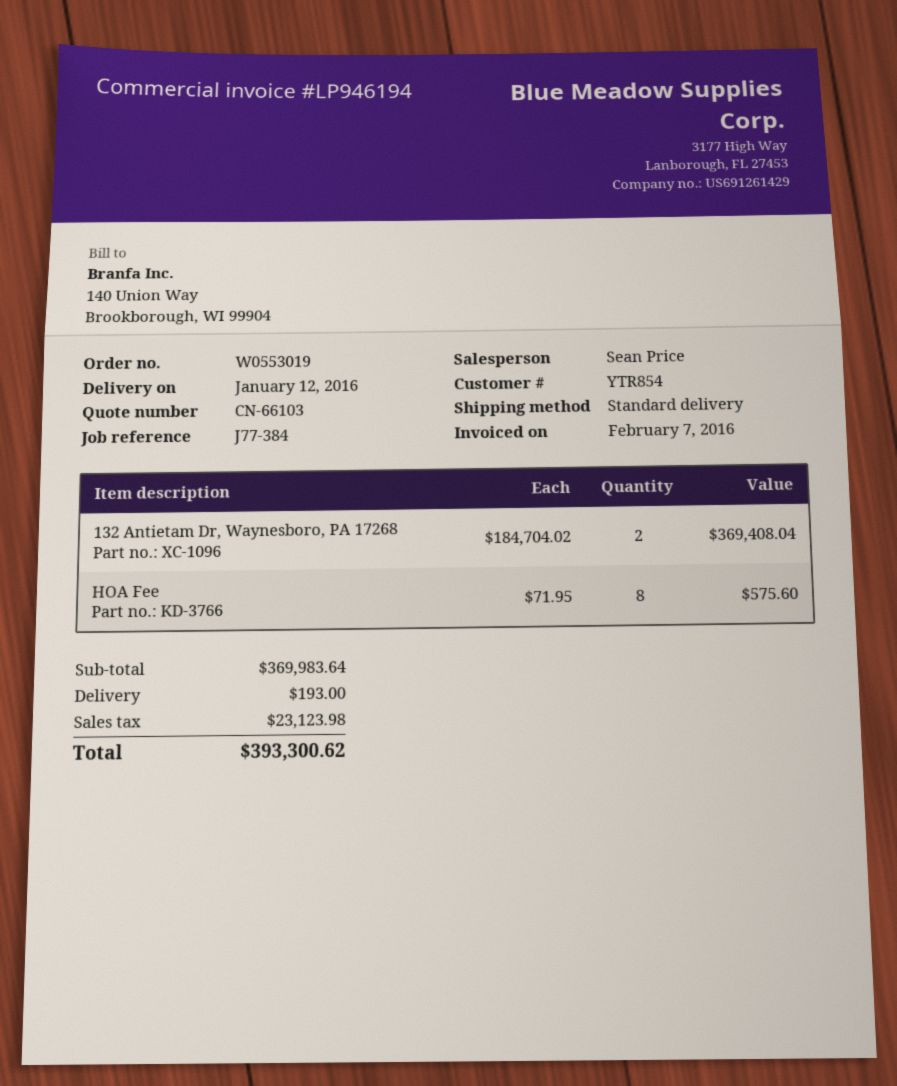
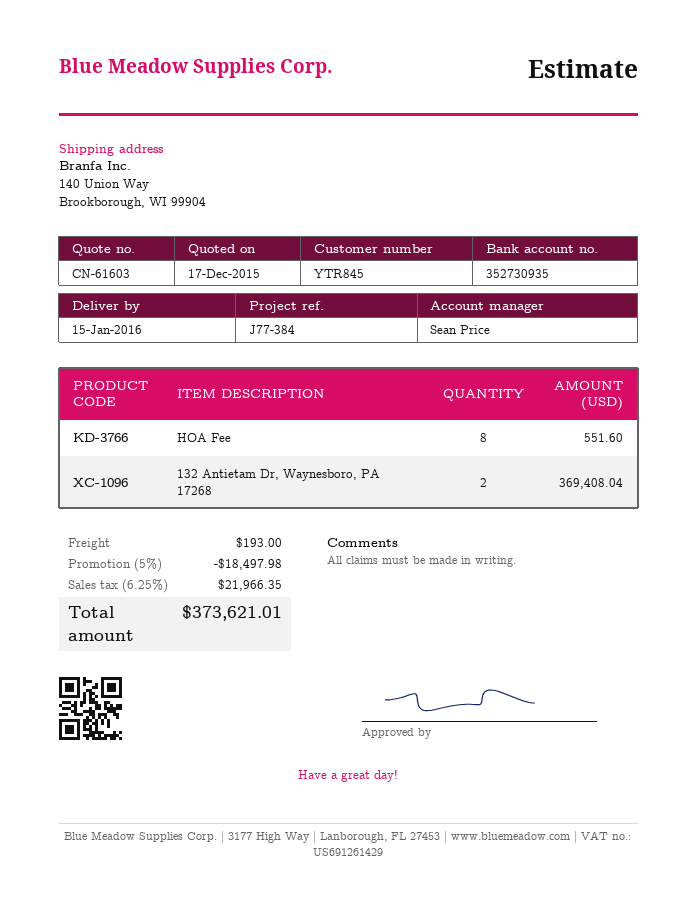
quote number: CN-66103 -> CN-61603
delivery date: 2016-01-12 -> 2016-01-15
customer number: YTR854 -> YTR845
HOA Fee: 8 for 575.60 -> 8 for 551.60
discount: none -> 5% = 18497.98
tax: 23123.98 -> 21966.35
total: 393300.62 -> 373621.01

